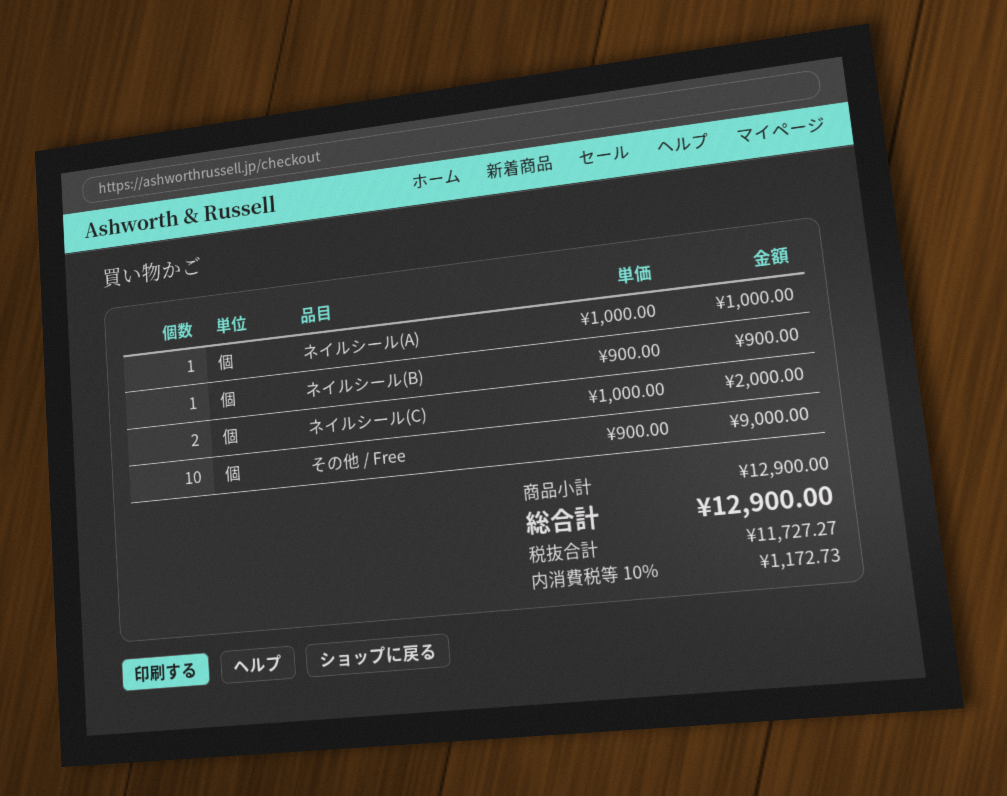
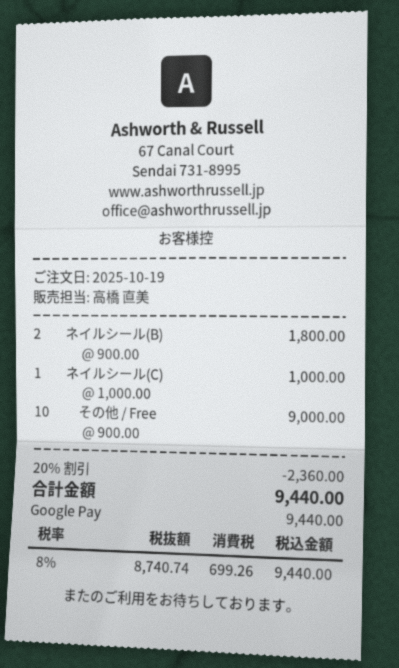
ネイルシール(A): 1 x 1000.00 = 1000.00 -> none
ネイルシール(B): 1 x 900.00 = 900.00 -> 2 x 900.00 = 1800.00
ネイルシール(C): 2 x 1000.00 = 2000.00 -> 1 x 1000.00 = 1000.00
discount: none -> 20% = 2360.00
net: 11727.27 -> 8740.74
tax: 10% = 1172.73 -> 8% = 699.26
total: 12900.00 -> 9440.00

